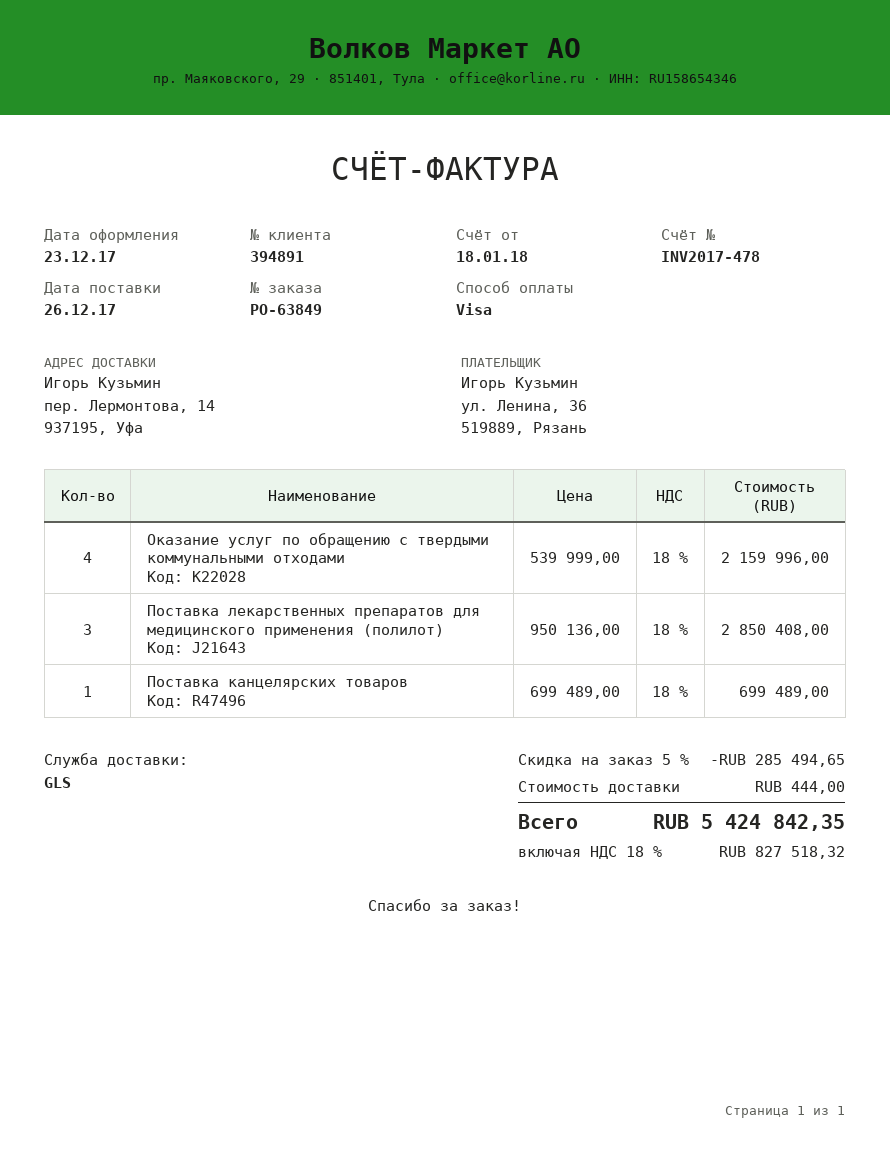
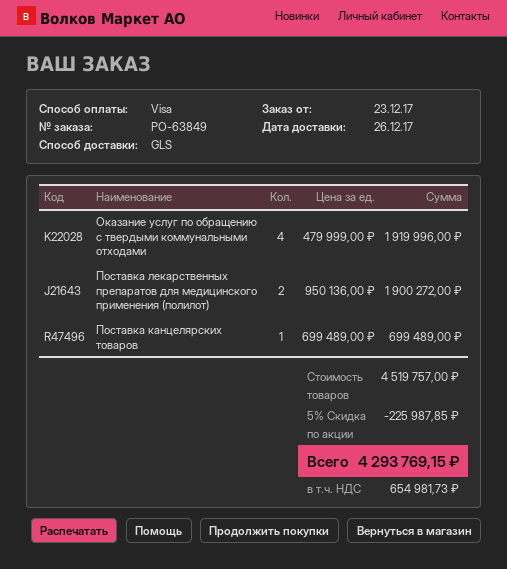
Оказание услуг по обращению с твердыми коммунальными отходами: 4 x 539999.00 = 2159996.00 -> 4 x 479999.00 = 1919996.00
Поставка лекарственных препаратов для медицинского применения (полилот): 3 x 950136.00 = 2850408.00 -> 2 x 950136.00 = 1900272.00
discount: 5% = 285494.65 -> 5% = 225987.85
shipping: 444.00 -> none
tax: 827518.32 -> 654981.73
total: 5424842.35 -> 4293769.15

